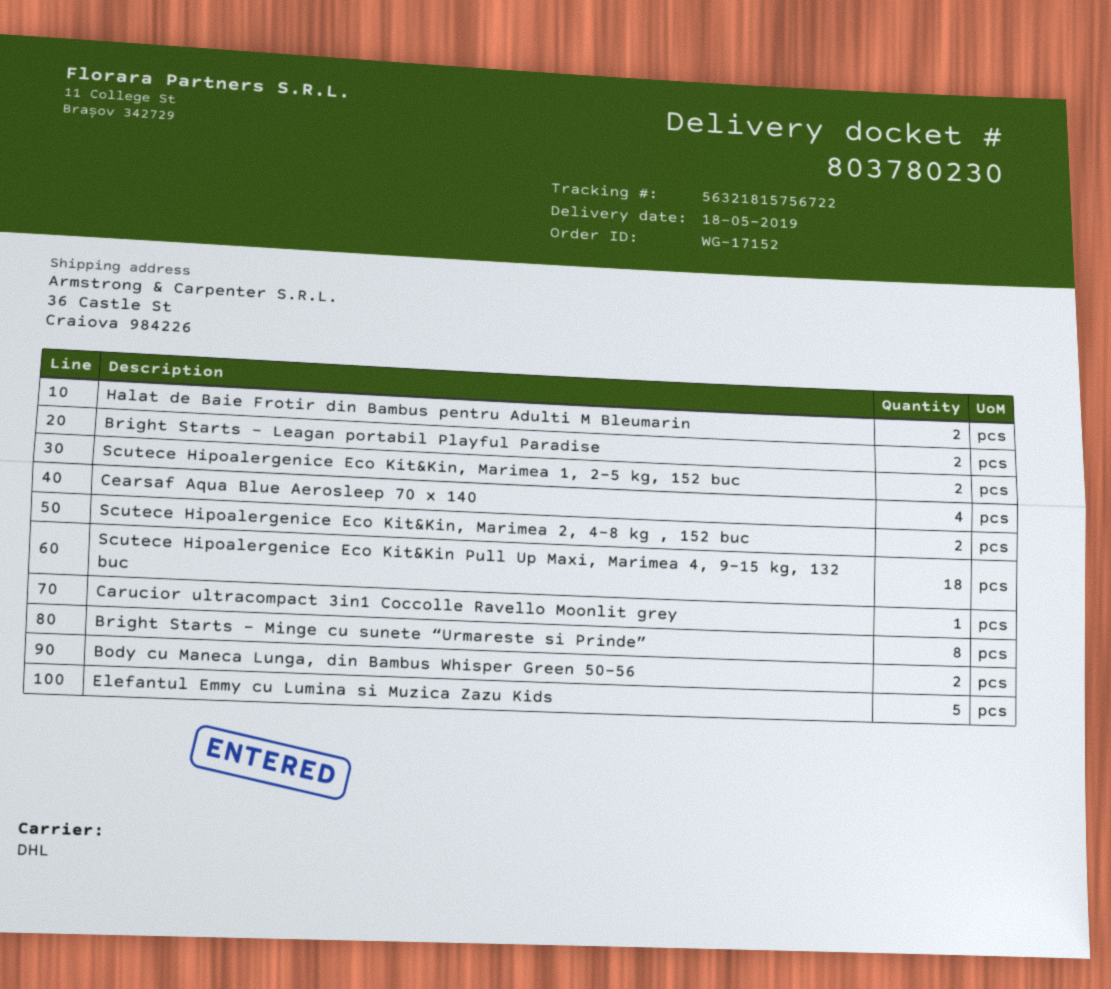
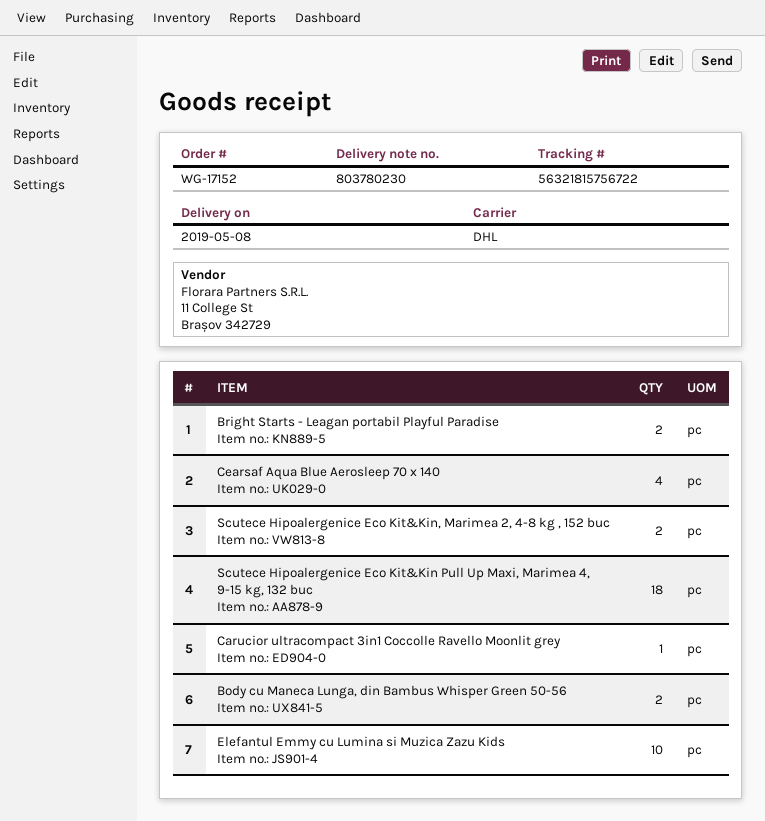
delivery date: 2019-05-18 -> 2019-05-08
Halat de Baie Frotir din Bambus pentru Adulti M Bleumarin: 2 -> none
Scutece Hipoalergenice Eco Kit&Kin, Marimea 1, 2-5 kg, 152 buc: 2 -> none
Bright Starts - Minge cu sunete “Urmareste si Prinde”: 8 -> none
Elefantul Emmy cu Lumina si Muzica Zazu Kids: 5 -> 10

